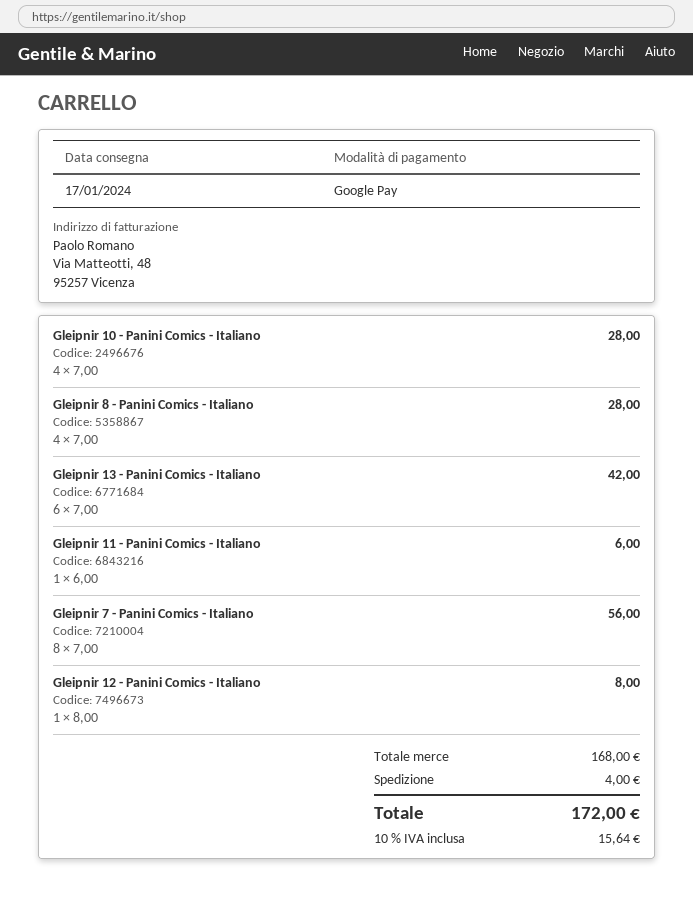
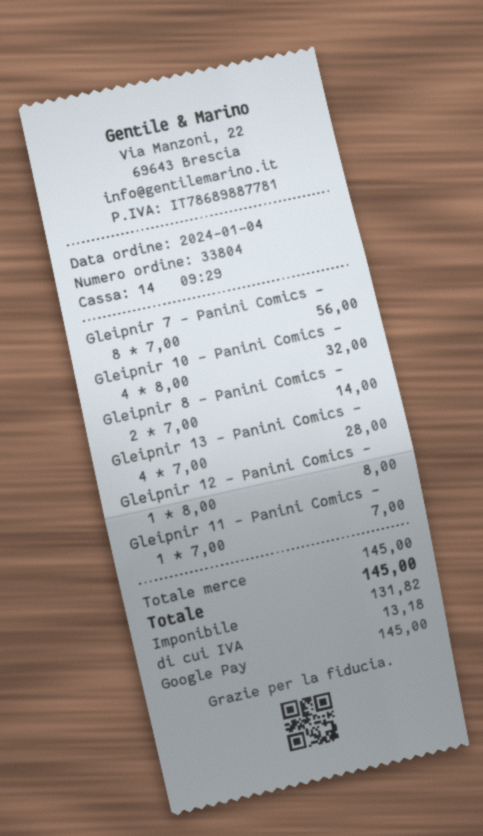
Gleipnir 10 - Panini Comics - Italiano: 4 x 7.00 = 28.00 -> 4 x 8.00 = 32.00
Gleipnir 8 - Panini Comics - Italiano: 4 x 7.00 = 28.00 -> 2 x 7.00 = 14.00
Gleipnir 13 - Panini Comics - Italiano: 6 x 7.00 = 42.00 -> 4 x 7.00 = 28.00
Gleipnir 11 - Panini Comics - Italiano: 1 x 6.00 = 6.00 -> 1 x 7.00 = 7.00
subtotal: 168.00 -> 145.00
shipping: 4.00 -> none
tax: 15.64 -> 13.18
total: 172.00 -> 145.00

